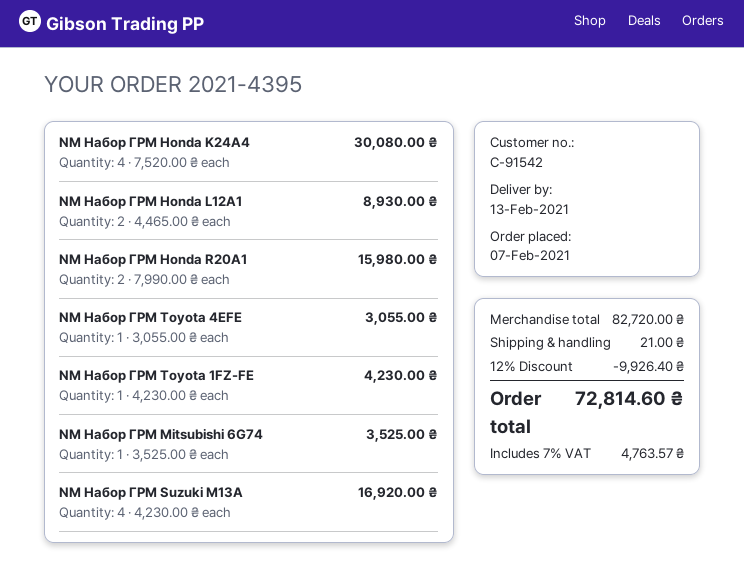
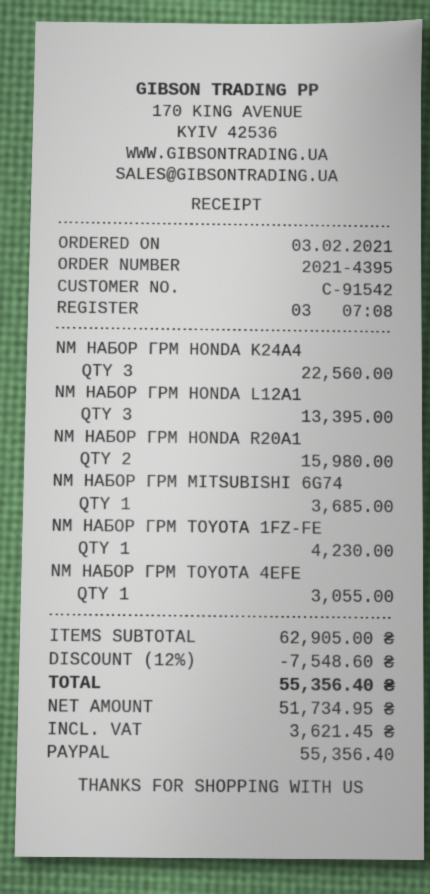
order date: 2021-02-07 -> 2021-02-03
NM Набор ГРМ Honda K24A4: 4 for 30080.00 -> 3 for 22560.00
NM Набор ГРМ Honda L12A1: 2 for 8930.00 -> 3 for 13395.00
NM Набор ГРМ Mitsubishi 6G74: 1 for 3525.00 -> 1 for 3685.00
NM Набор ГРМ Suzuki M13A: 4 for 16920.00 -> none
subtotal: 82720.00 -> 62905.00
discount: 12% = 9926.40 -> 12% = 7548.60
shipping: 21.00 -> none
tax: 4763.57 -> 3621.45
total: 72814.60 -> 55356.40

